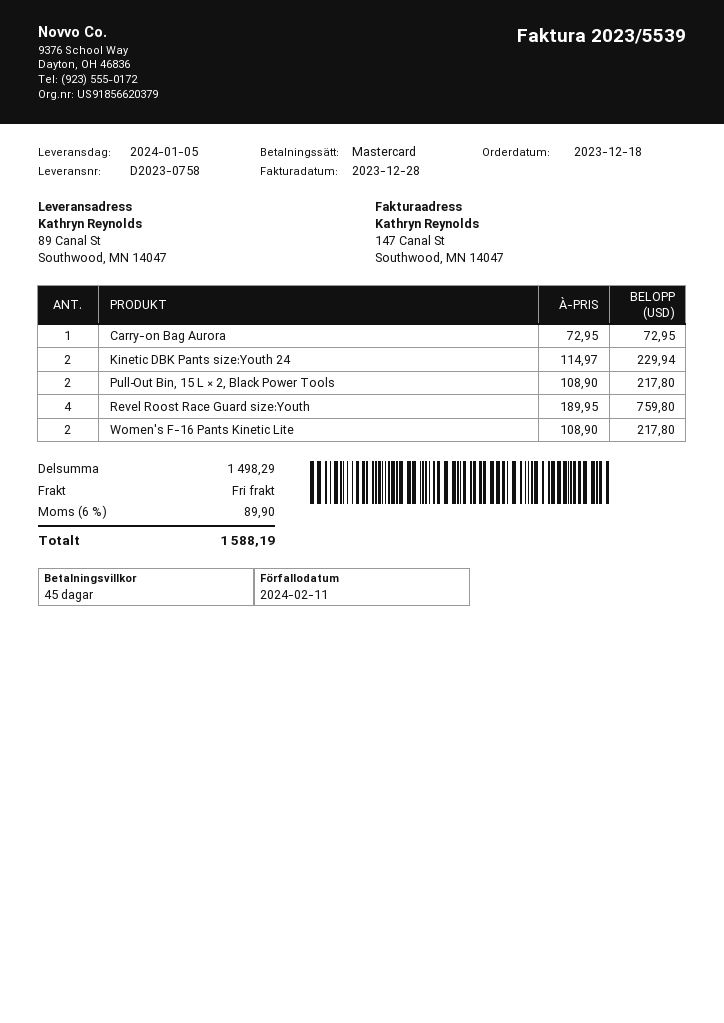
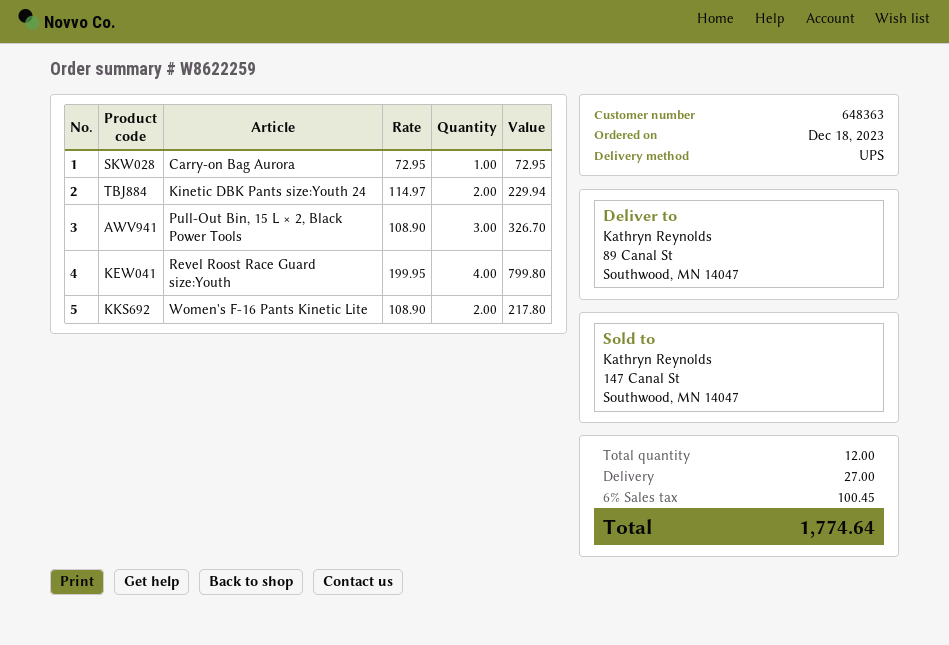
Pull‑Out Bin, 15 L × 2, Black Power Tools: 2 x 108.90 = 217.80 -> 3 x 108.90 = 326.70
Revel Roost Race Guard size:Youth: 4 x 189.95 = 759.80 -> 4 x 199.95 = 799.80
shipping: 0.00 -> 27.00
tax: 6% = 89.90 -> 6% = 100.45
total: 1588.19 -> 1774.64

